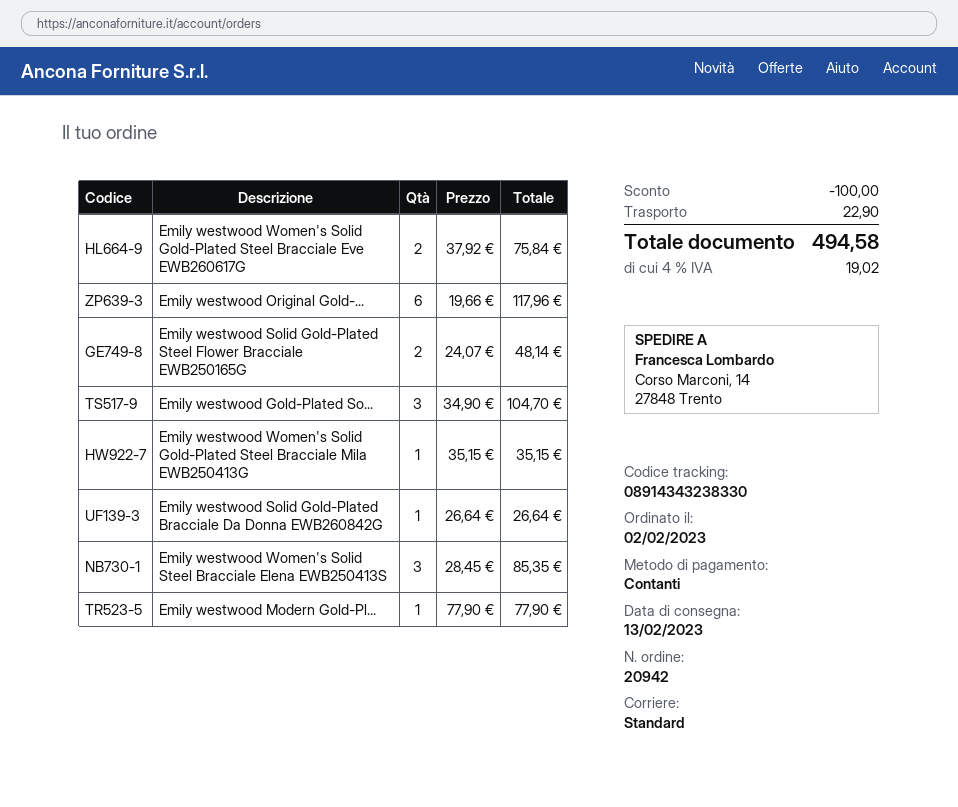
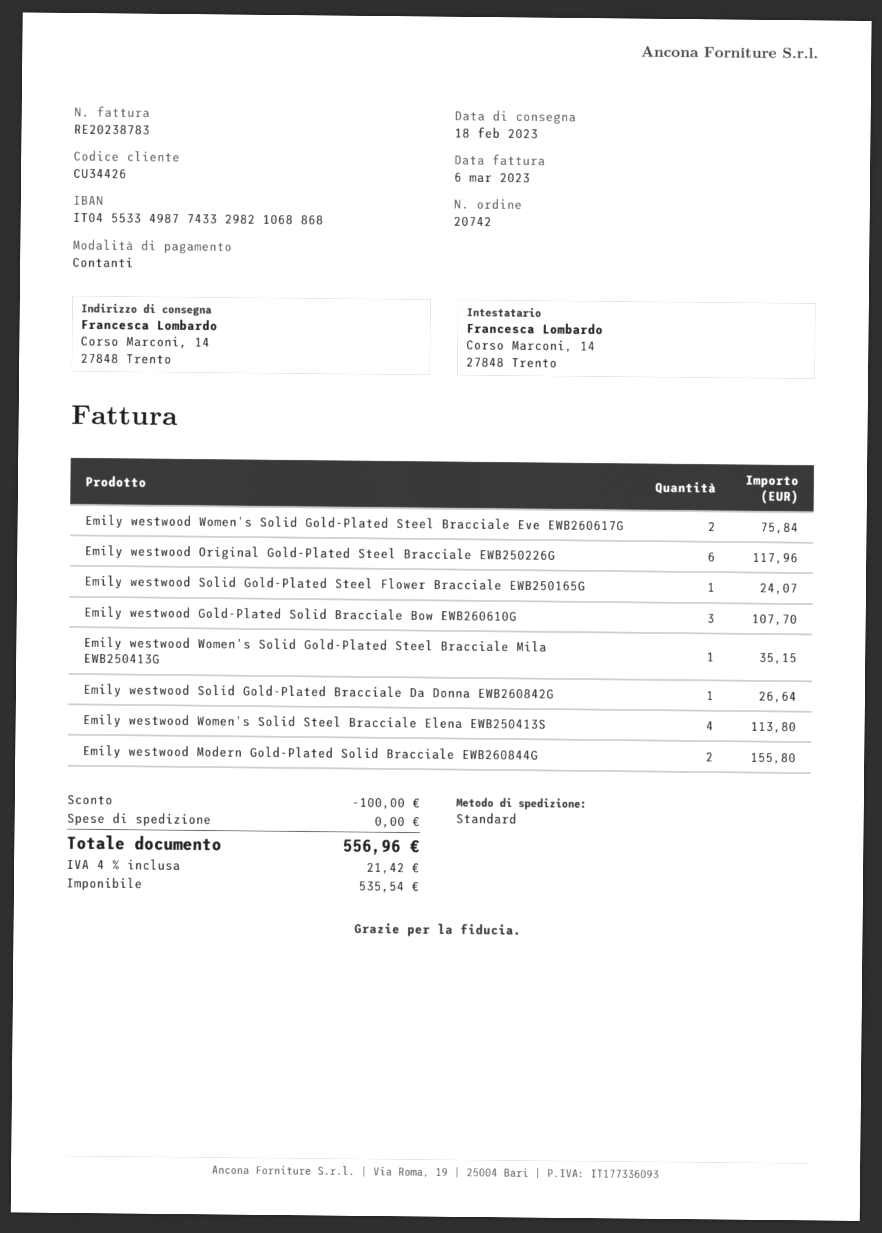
order number: 20942 -> 20742
delivery date: 2023-02-13 -> 2023-02-18
Emily westwood Solid Gold-Plated Steel Flower Bracciale EWB250165G: 2 for 48.14 -> 1 for 24.07
Emily westwood Gold-Plated So...: 3 for 104.70 -> 3 for 107.70
Emily westwood Women's Solid Steel Bracciale Elena EWB250413S: 3 for 85.35 -> 4 for 113.80
Emily westwood Modern Gold-Pl...: 1 for 77.90 -> 2 for 155.80
shipping: 22.90 -> 0.00
tax: 4% = 19.02 -> 4% = 21.42
total: 494.58 -> 556.96

